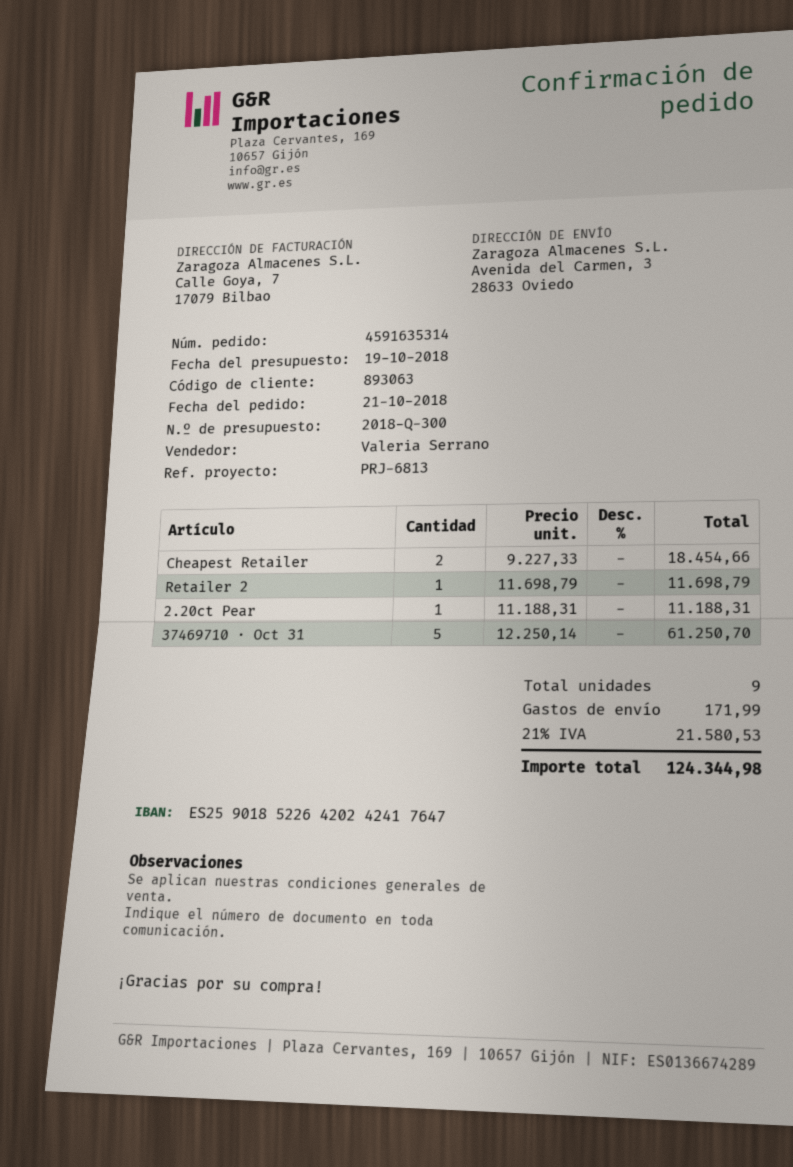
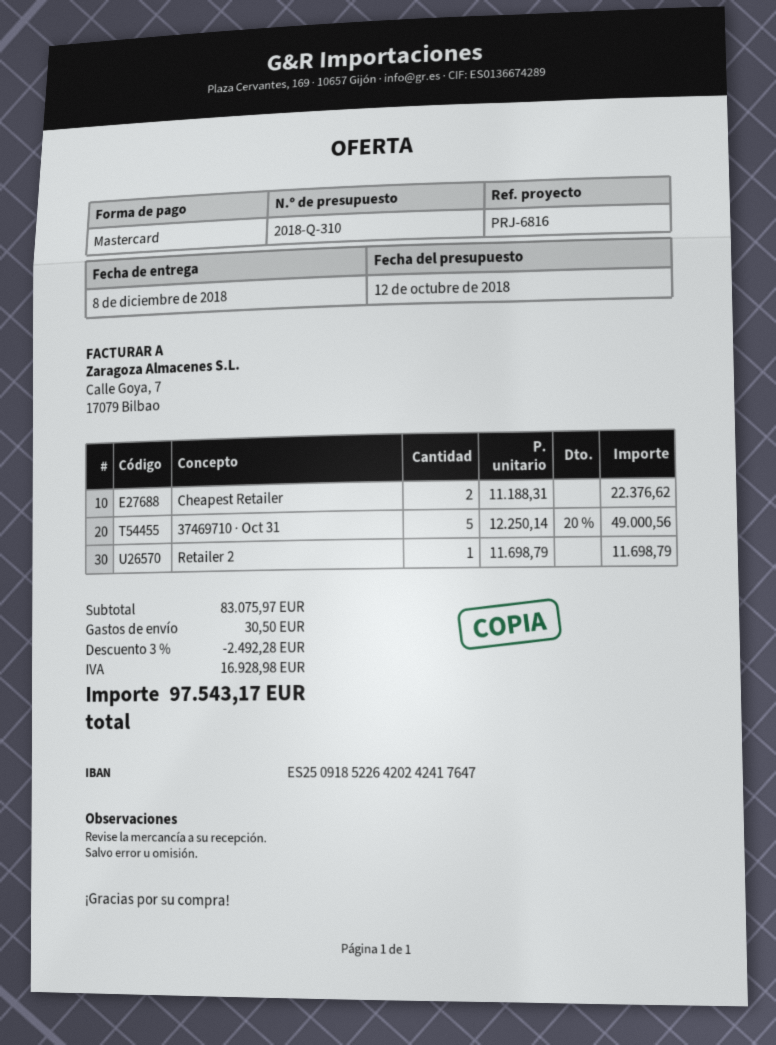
quote number: 2018-Q-300 -> 2018-Q-310
quote date: 2018-10-19 -> 2018-10-12
reference: PRJ-6813 -> PRJ-6816
bank account: ES2590185226420242417647 -> ES2509185226420242417647
Cheapest Retailer: 2 x 9227.33 = 18454.66 -> 2 x 11188.31 = 22376.62
2.20ct Pear: 1 x 11188.31 = 11188.31 -> none
37469710 · Oct 31: 5 x 12250.14 = 61250.70 -> 5 x 12250.14 - 20% = 49000.56
discount: none -> 3% = 2492.28
shipping: 171.99 -> 30.50
tax: 21580.53 -> 16928.98
total: 124344.98 -> 97543.17

